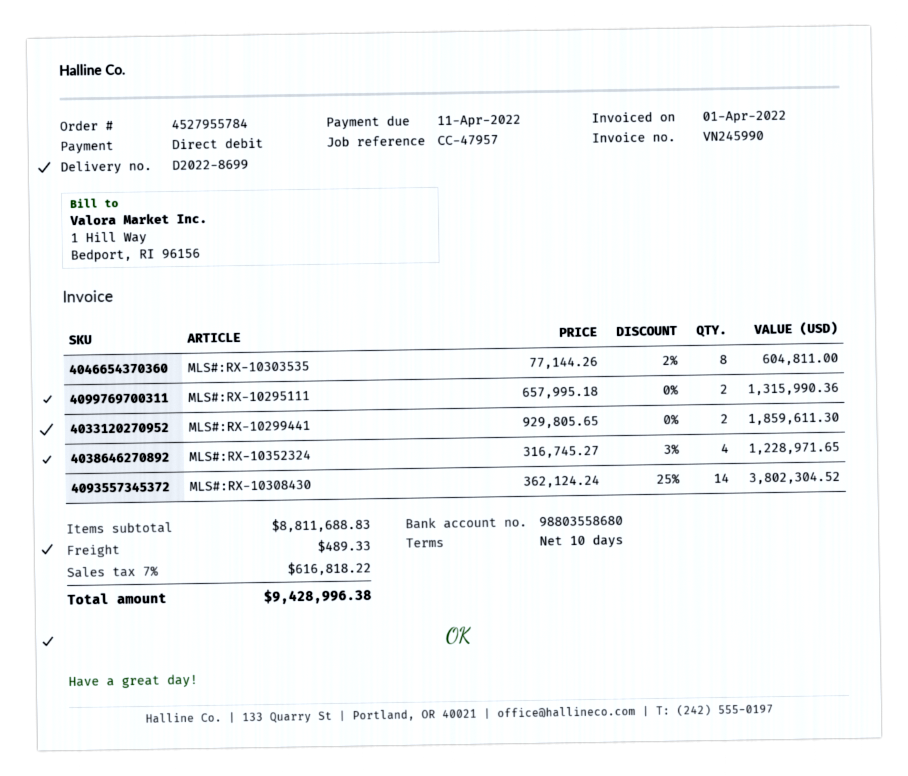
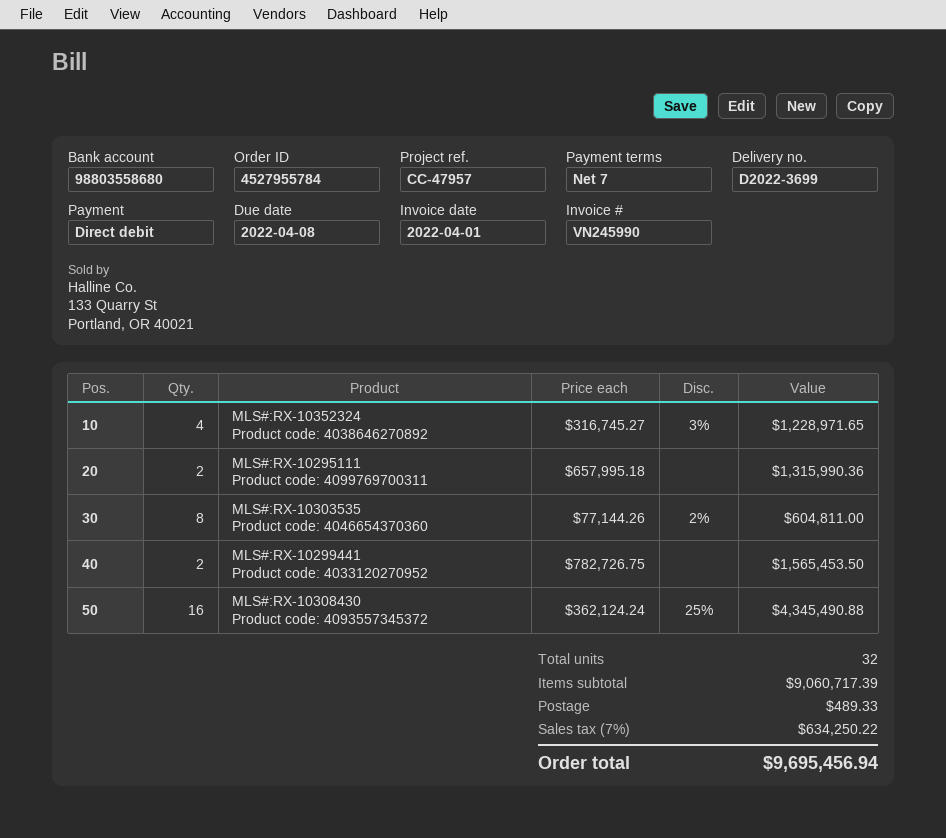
delivery note number: D2022-8699 -> D2022-3699
payment terms: 10 days -> 7 days
due date: 2022-04-11 -> 2022-04-08
MLS#:RX-10299441: 2 x 929805.65 = 1859611.30 -> 2 x 782726.75 = 1565453.50
MLS#:RX-10308430: 14 x 362124.24 - 25% = 3802304.52 -> 16 x 362124.24 - 25% = 4345490.88
subtotal: 8811688.83 -> 9060717.39
tax: 7% = 616818.22 -> 7% = 634250.22
total: 9428996.38 -> 9695456.94

